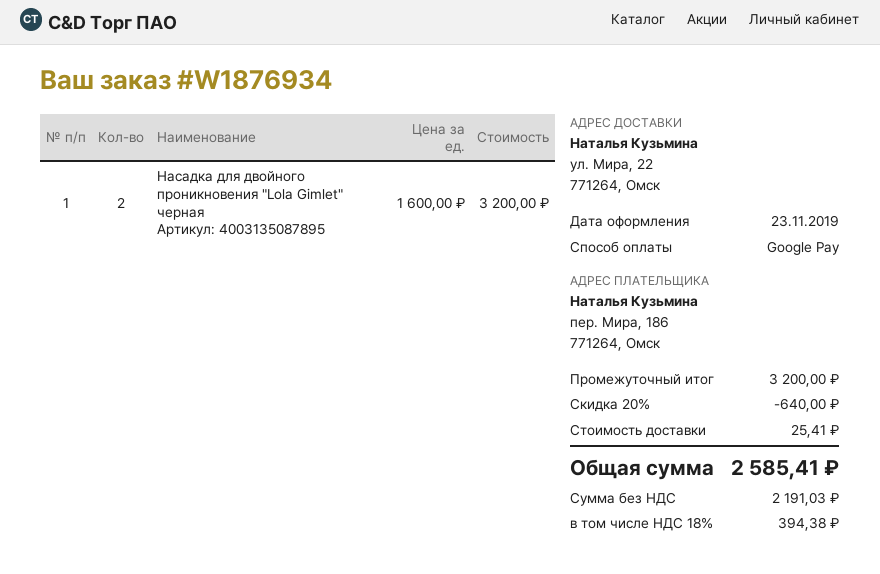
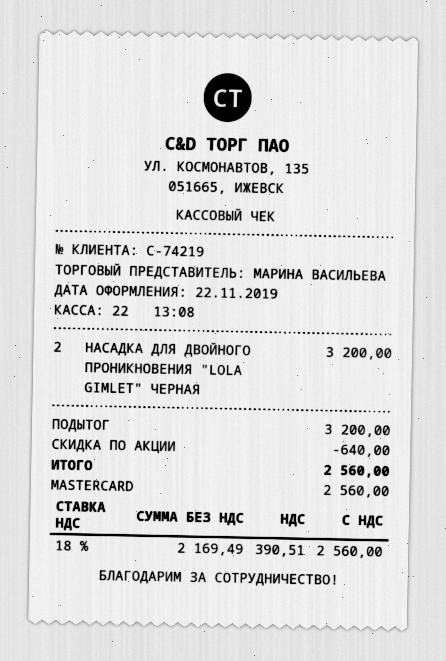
order date: 2019-11-23 -> 2019-11-22
payment method: Google Pay -> Mastercard
shipping: 25.41 -> none
net: 2191.03 -> 2169.49
tax: 18% = 394.38 -> 18% = 390.51
total: 2585.41 -> 2560.00

